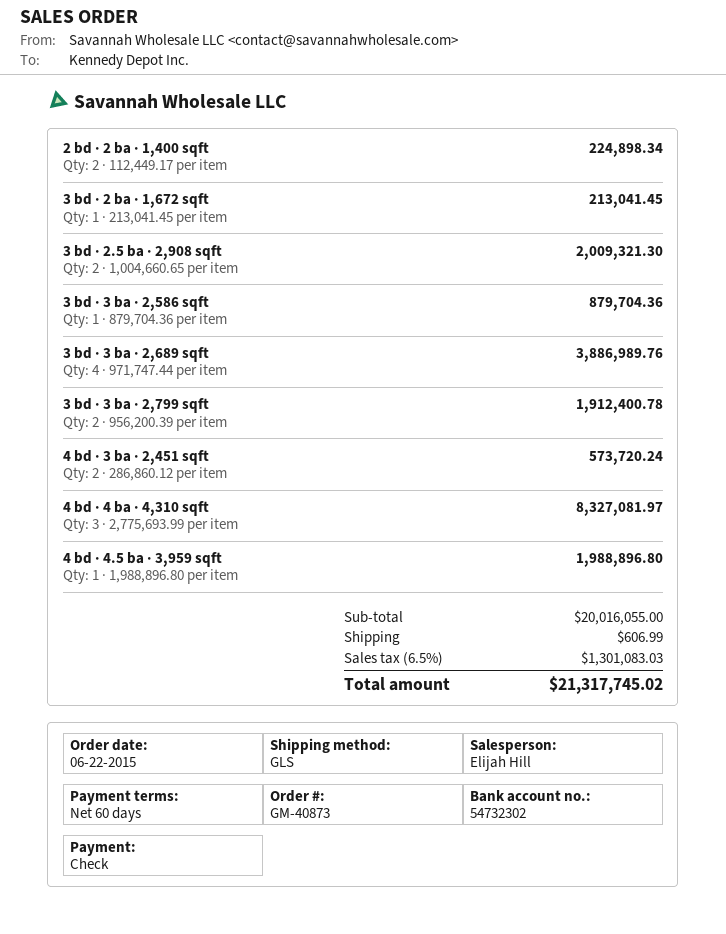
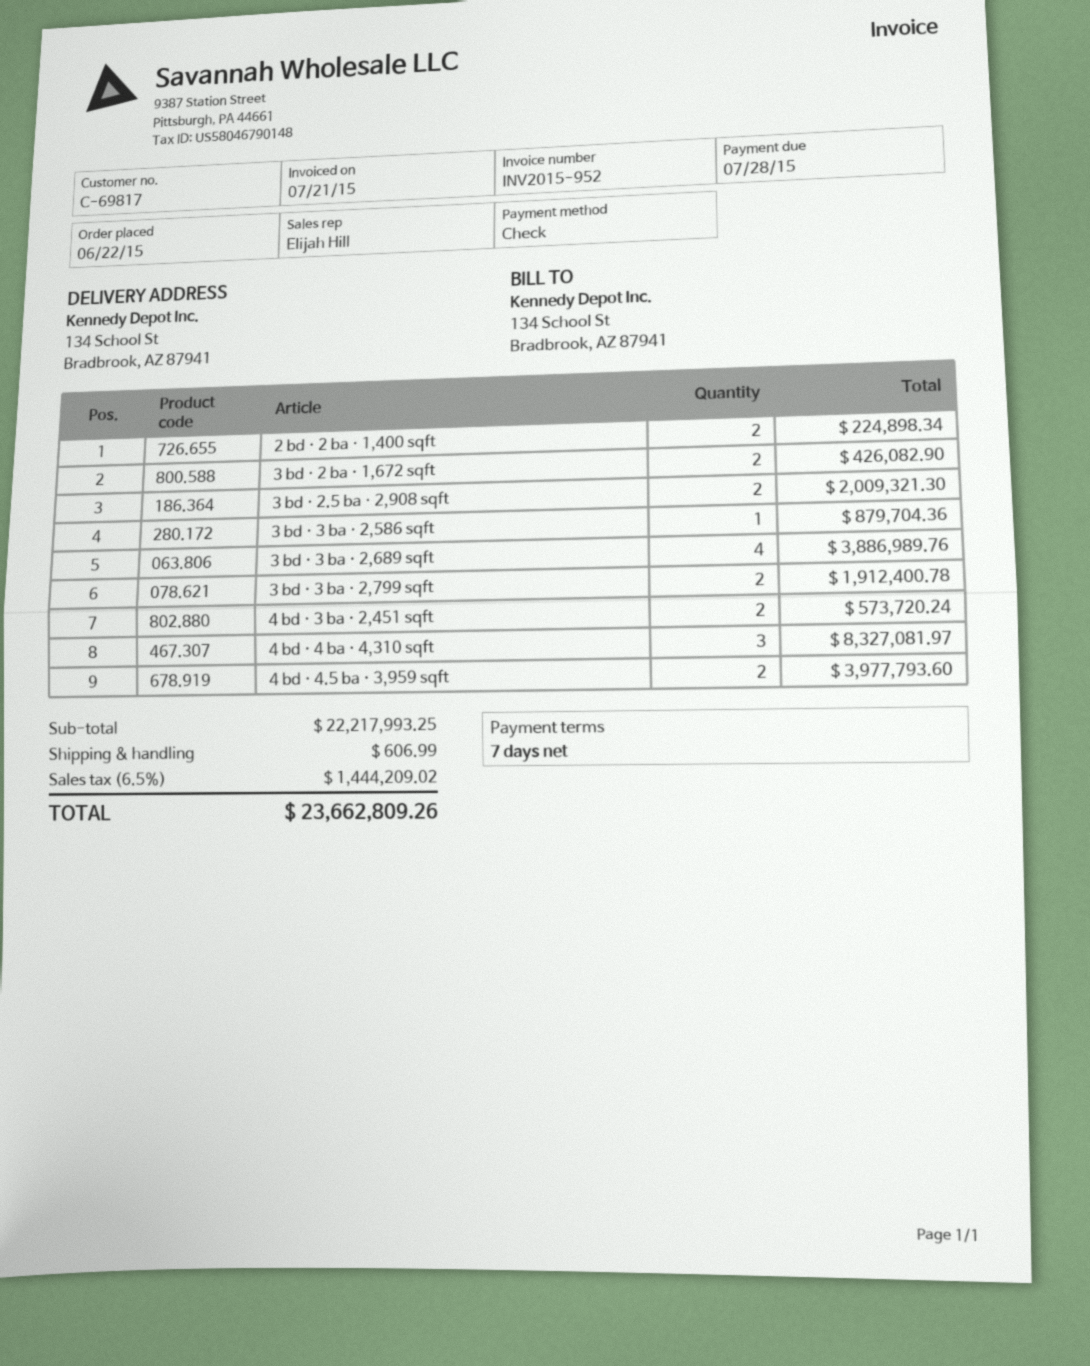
payment terms: 60 days -> 7 days
3 bd · 2 ba · 1,672 sqft: 1 for 213041.45 -> 2 for 426082.90
4 bd · 4.5 ba · 3,959 sqft: 1 for 1988896.80 -> 2 for 3977793.60
subtotal: 20016055.00 -> 22217993.25
tax: 6.5% = 1301083.03 -> 6.5% = 1444209.02
total: 21317745.02 -> 23662809.26

